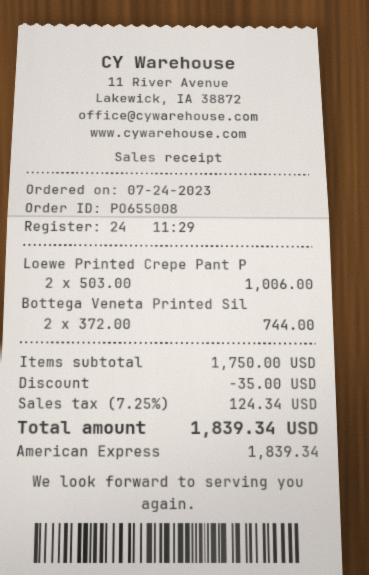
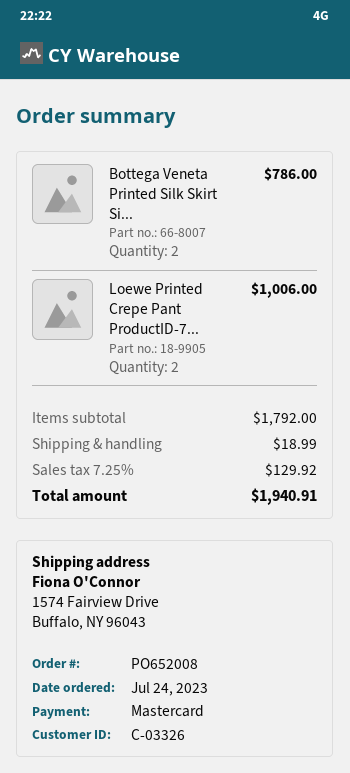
order number: PO655008 -> PO652008
payment method: American Express -> Mastercard
Bottega Veneta Printed Sil: 2 for 744.00 -> 2 for 786.00
subtotal: 1750.00 -> 1792.00
discount: 35.00 -> none
shipping: none -> 18.99
tax: 7.25% = 124.34 -> 7.25% = 129.92
total: 1839.34 -> 1940.91

